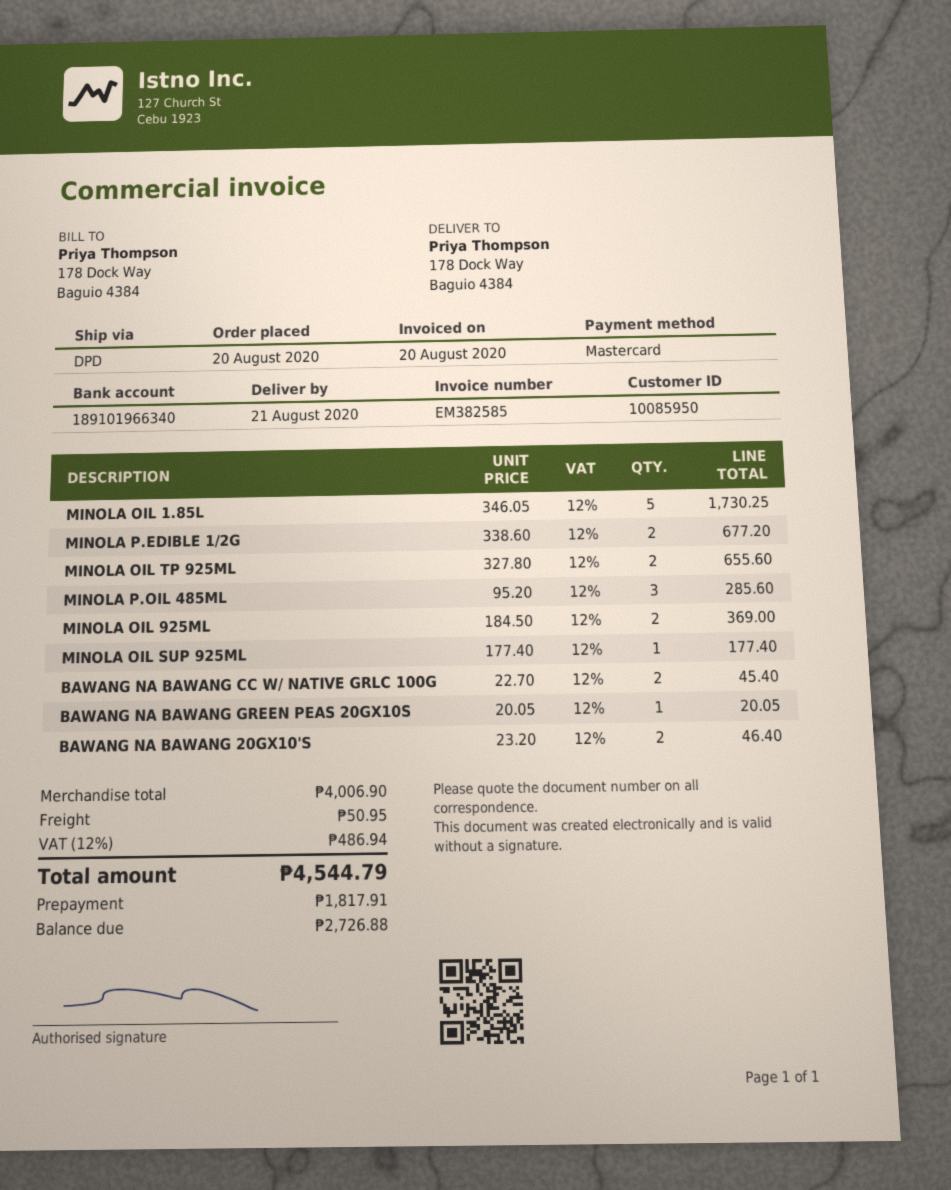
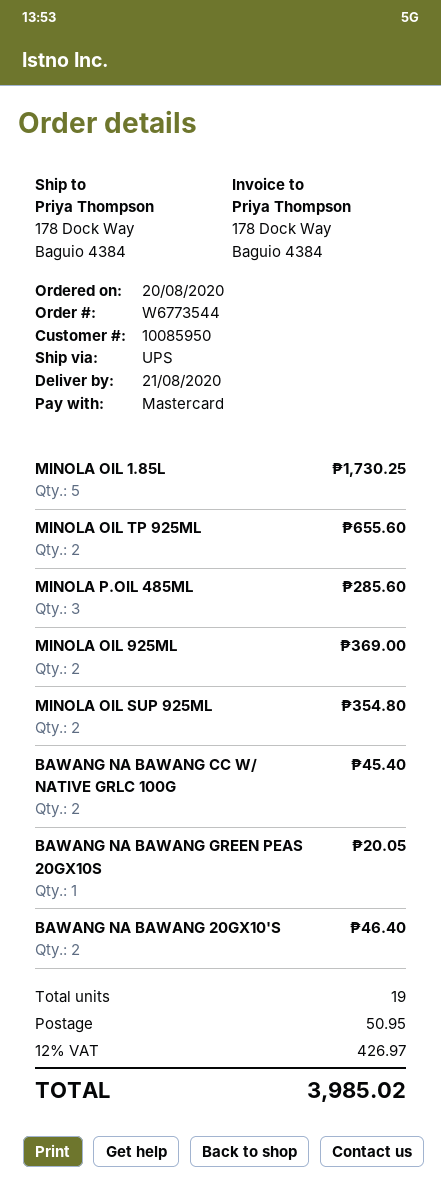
shipping method: DPD -> UPS
MINOLA P.EDIBLE 1/2G: 2 for 677.20 -> none
MINOLA OIL SUP 925ML: 1 for 177.40 -> 2 for 354.80
tax: 12% = 486.94 -> 12% = 426.97
total: 4544.79 -> 3985.02

